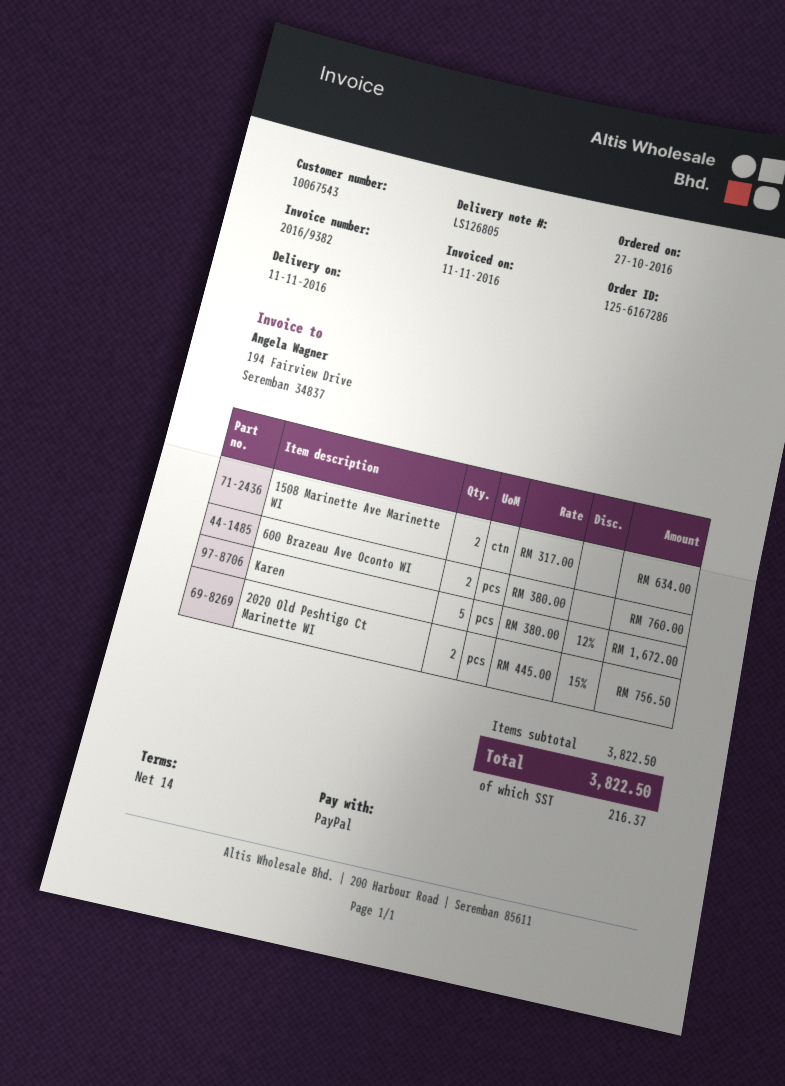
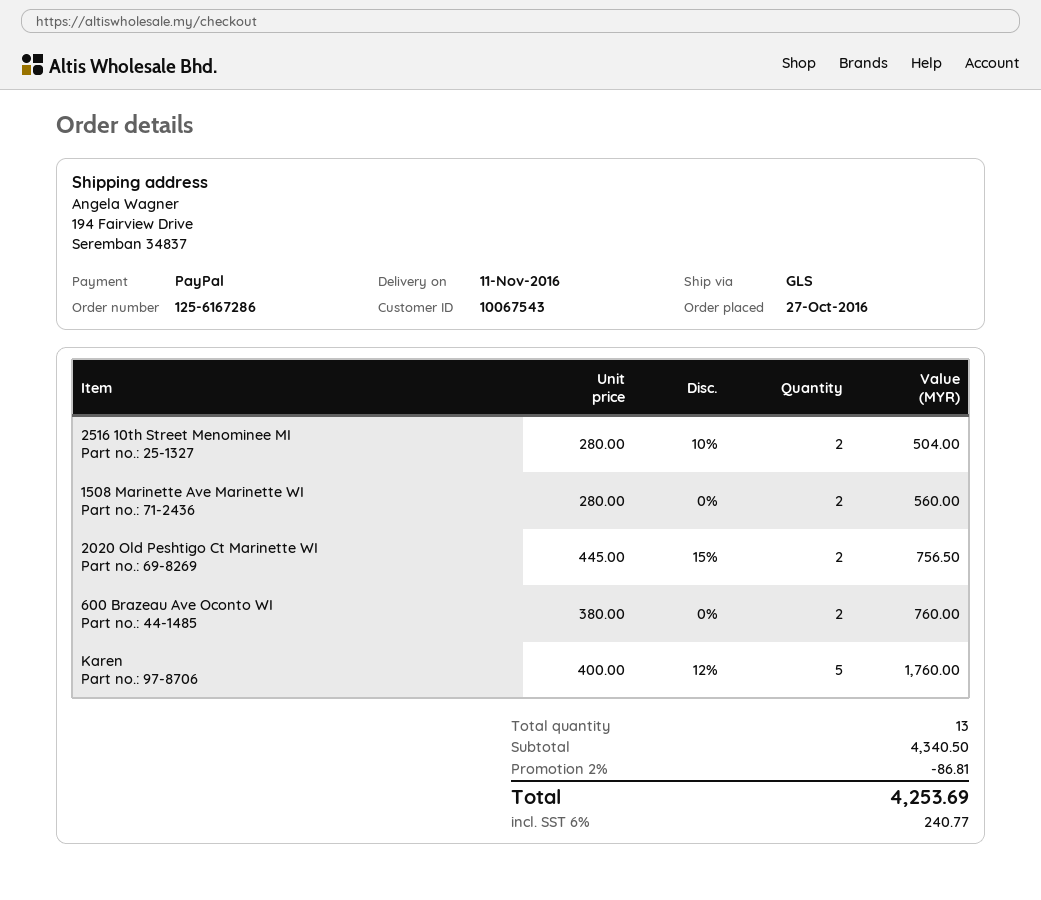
1508 Marinette Ave Marinette WI: 2 x 317.00 = 634.00 -> 2 x 280.00 = 560.00
Karen: 5 x 380.00 - 12% = 1672.00 -> 5 x 400.00 - 12% = 1760.00
2516 10th Street Menominee MI: none -> 2 x 280.00 - 10% = 504.00
subtotal: 3822.50 -> 4340.50
discount: none -> 2% = 86.81
tax: 216.37 -> 240.77
total: 3822.50 -> 4253.69

